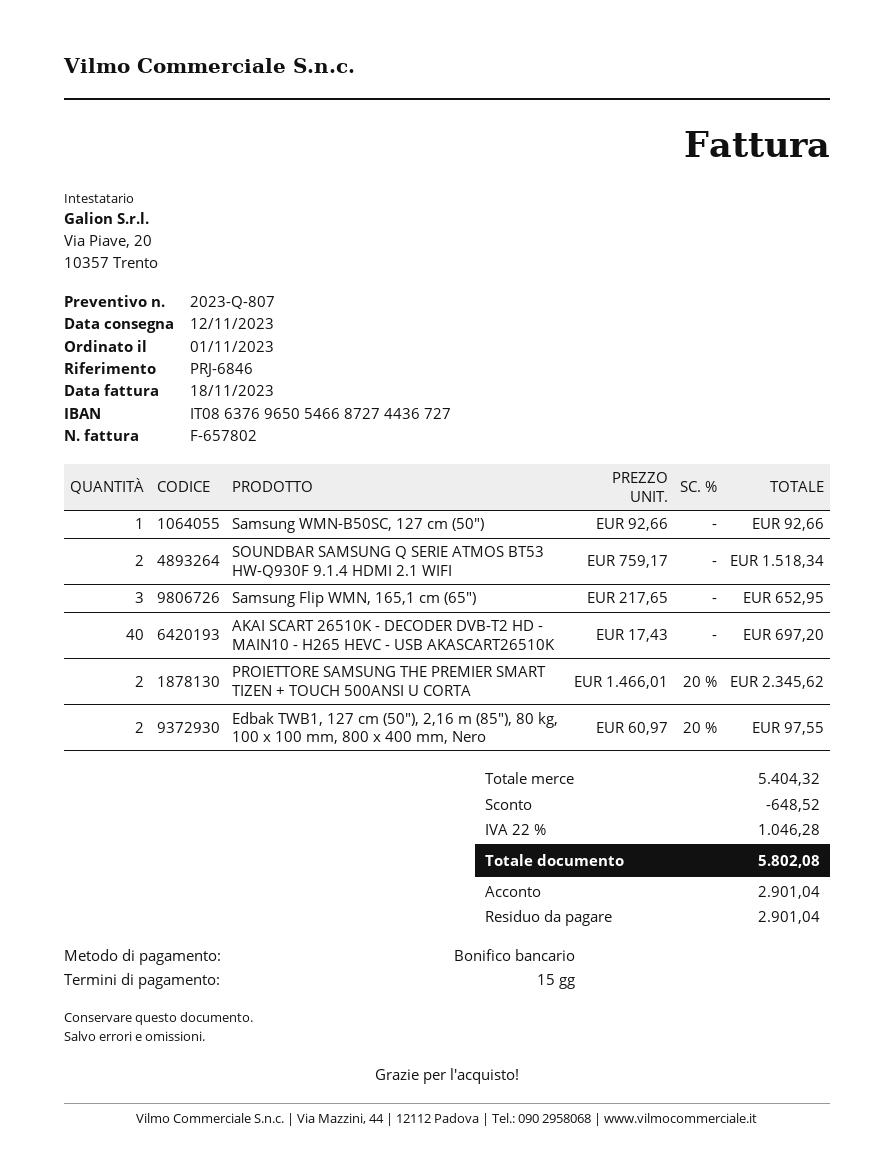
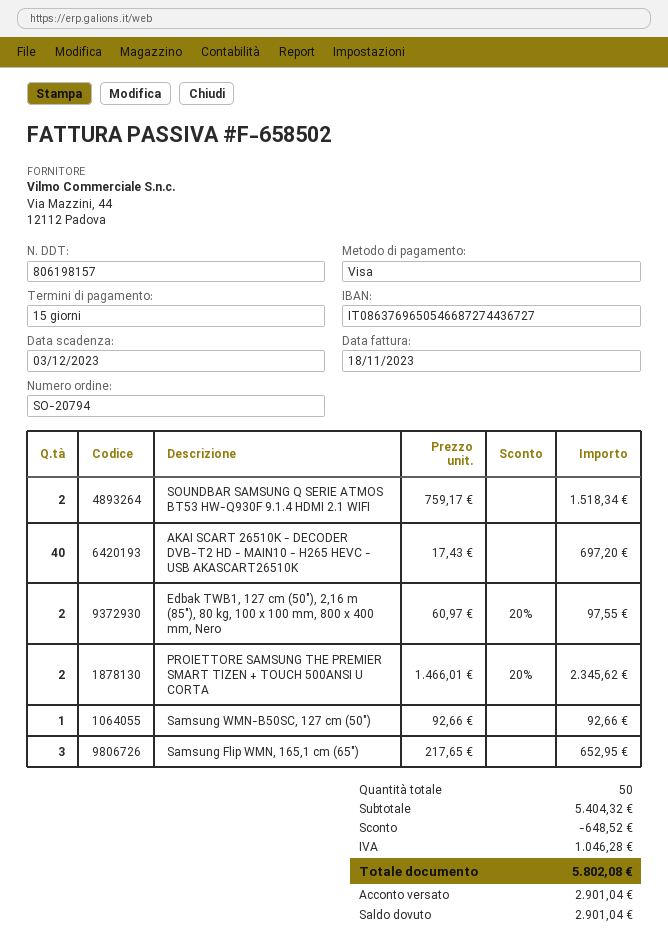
invoice number: F-657802 -> F-658502
payment method: bank transfer -> Visa

